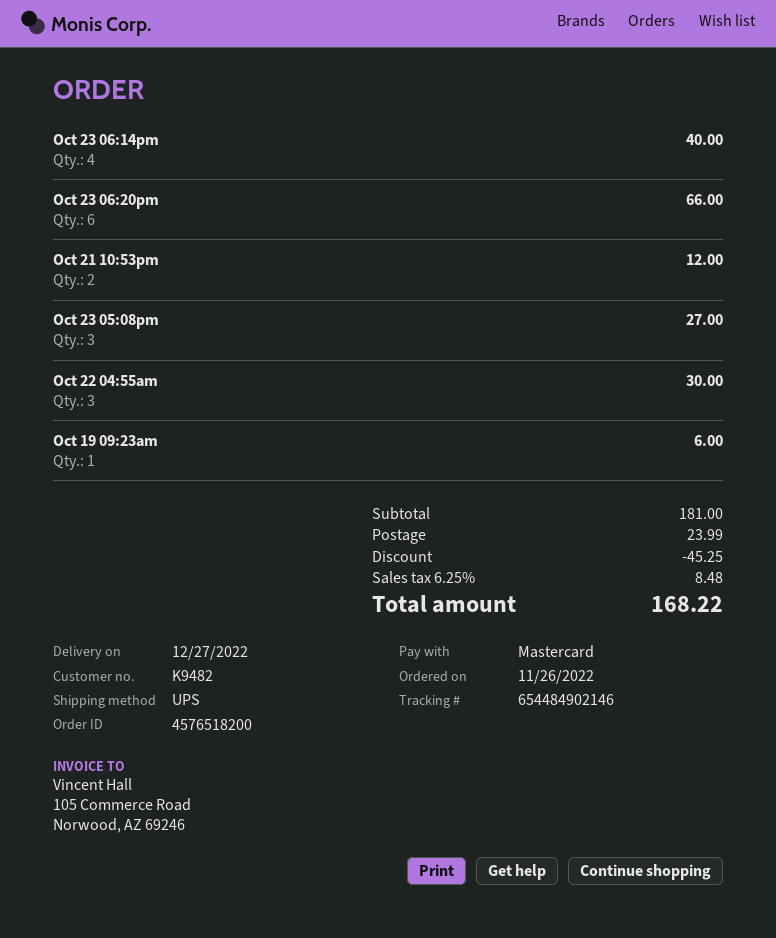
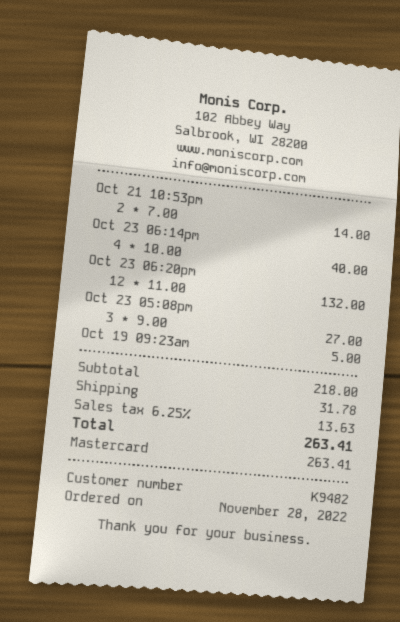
order date: 2022-11-26 -> 2022-11-28
Oct 23 06:20pm: 6 for 66.00 -> 12 for 132.00
Oct 21 10:53pm: 2 for 12.00 -> 2 for 14.00
Oct 22 04:55am: 3 for 30.00 -> none
Oct 19 09:23am: 1 for 6.00 -> 1 for 5.00
subtotal: 181.00 -> 218.00
discount: 45.25 -> none
shipping: 23.99 -> 31.78
tax: 6.25% = 8.48 -> 6.25% = 13.63
total: 168.22 -> 263.41

